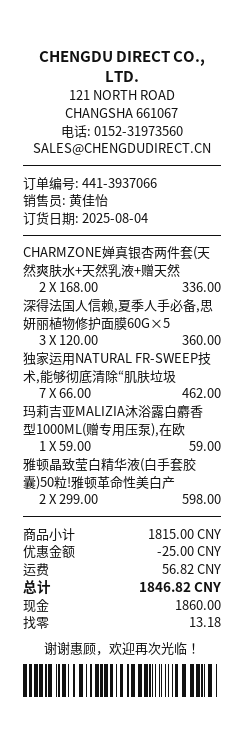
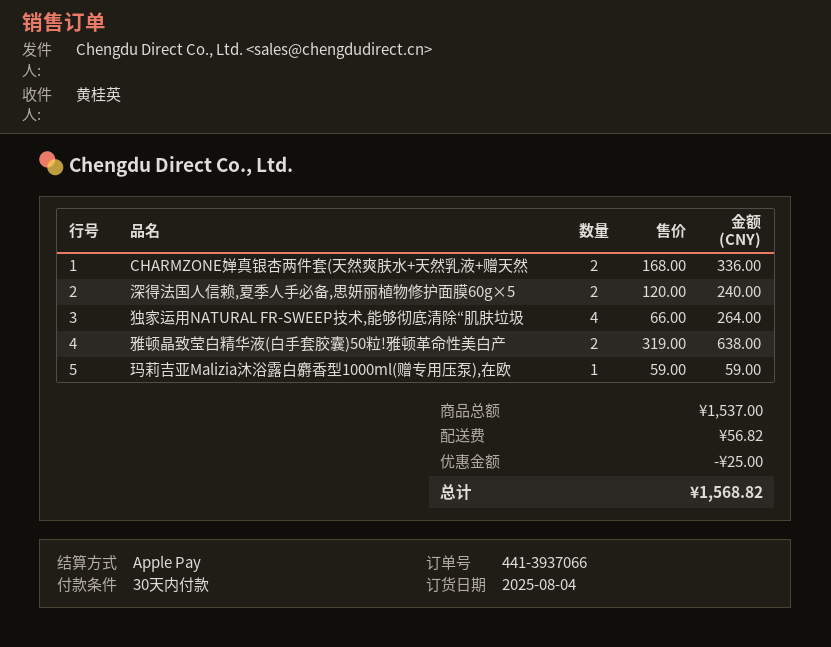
payment method: cash -> Apple Pay
深得法国人信赖,夏季人手必备,思妍丽植物修护面膜60G×5: 3 x 120.00 = 360.00 -> 2 x 120.00 = 240.00
独家运用NATURAL FR-SWEEP技术,能够彻底清除“肌肤垃圾: 7 x 66.00 = 462.00 -> 4 x 66.00 = 264.00
雅顿晶致莹白精华液(白手套胶囊)50粒!雅顿革命性美白产: 2 x 299.00 = 598.00 -> 2 x 319.00 = 638.00
subtotal: 1815.00 -> 1537.00
total: 1846.82 -> 1568.82

